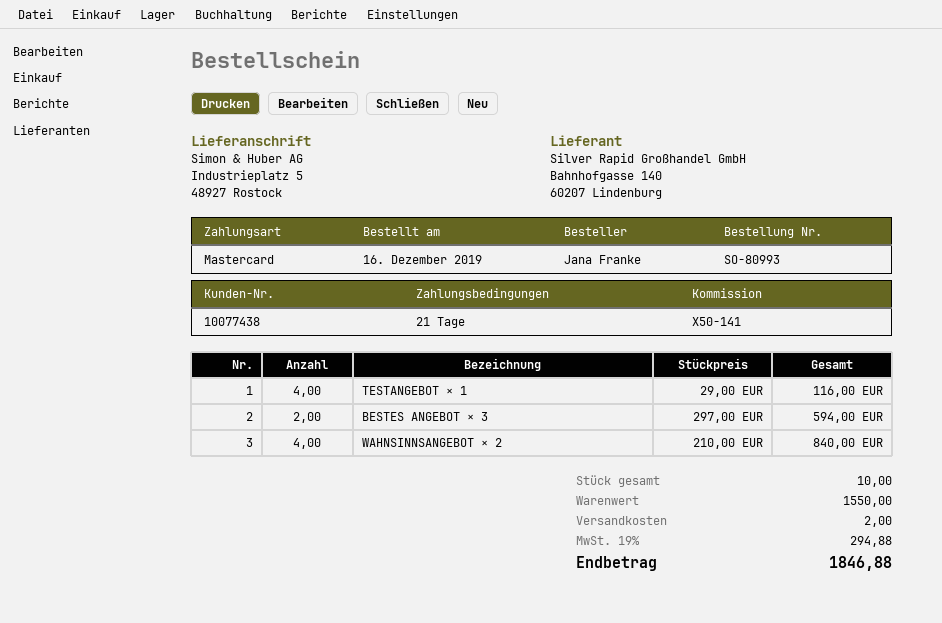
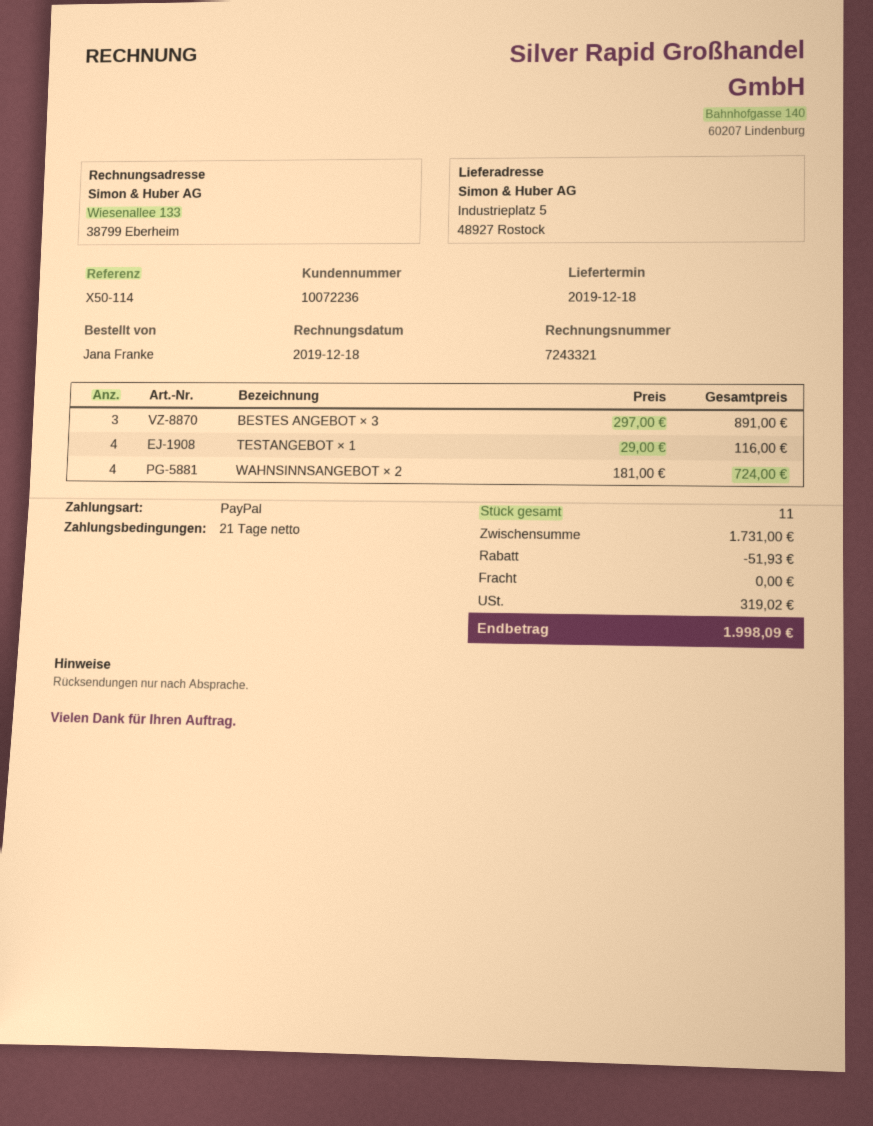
customer number: 10077438 -> 10072236
reference: X50-141 -> X50-114
payment method: Mastercard -> PayPal
BESTES ANGEBOT × 3: 2 x 297.00 = 594.00 -> 3 x 297.00 = 891.00
WAHNSINNSANGEBOT × 2: 4 x 210.00 = 840.00 -> 4 x 181.00 = 724.00
total quantity: 10 -> 11
subtotal: 1550.00 -> 1731.00
discount: none -> 51.93
shipping: 2.00 -> 0.00
tax: 294.88 -> 319.02
total: 1846.88 -> 1998.09

